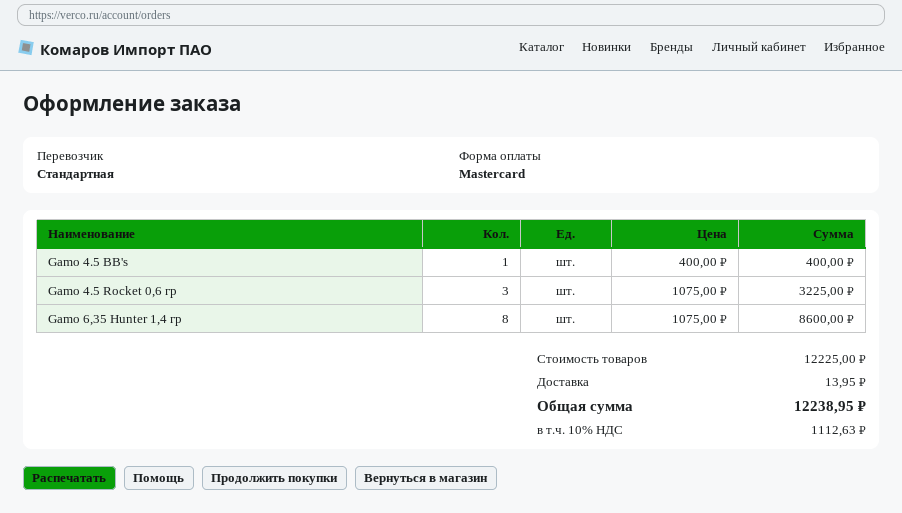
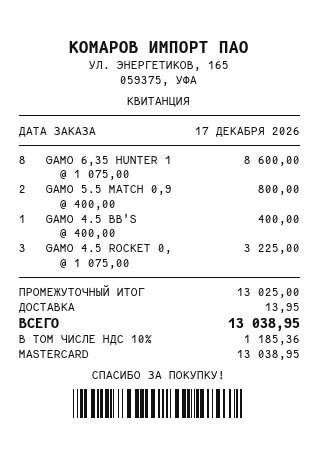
GAMO 5.5 MATCH 0,9: none -> 2 x 400.00 = 800.00
subtotal: 12225.00 -> 13025.00
tax: 10% = 1112.63 -> 10% = 1185.36
total: 12238.95 -> 13038.95

